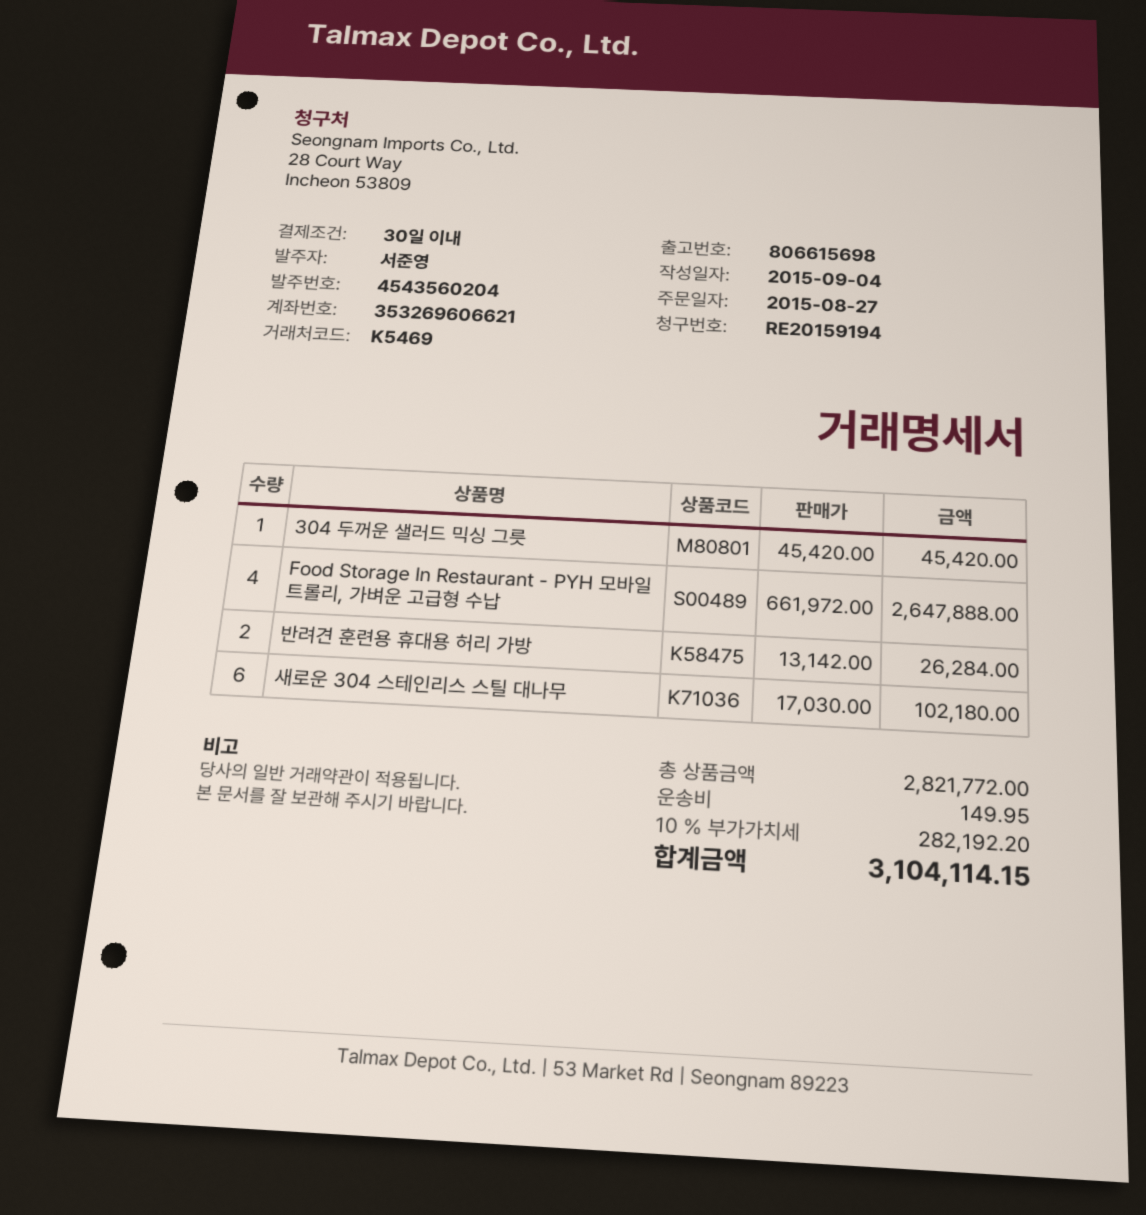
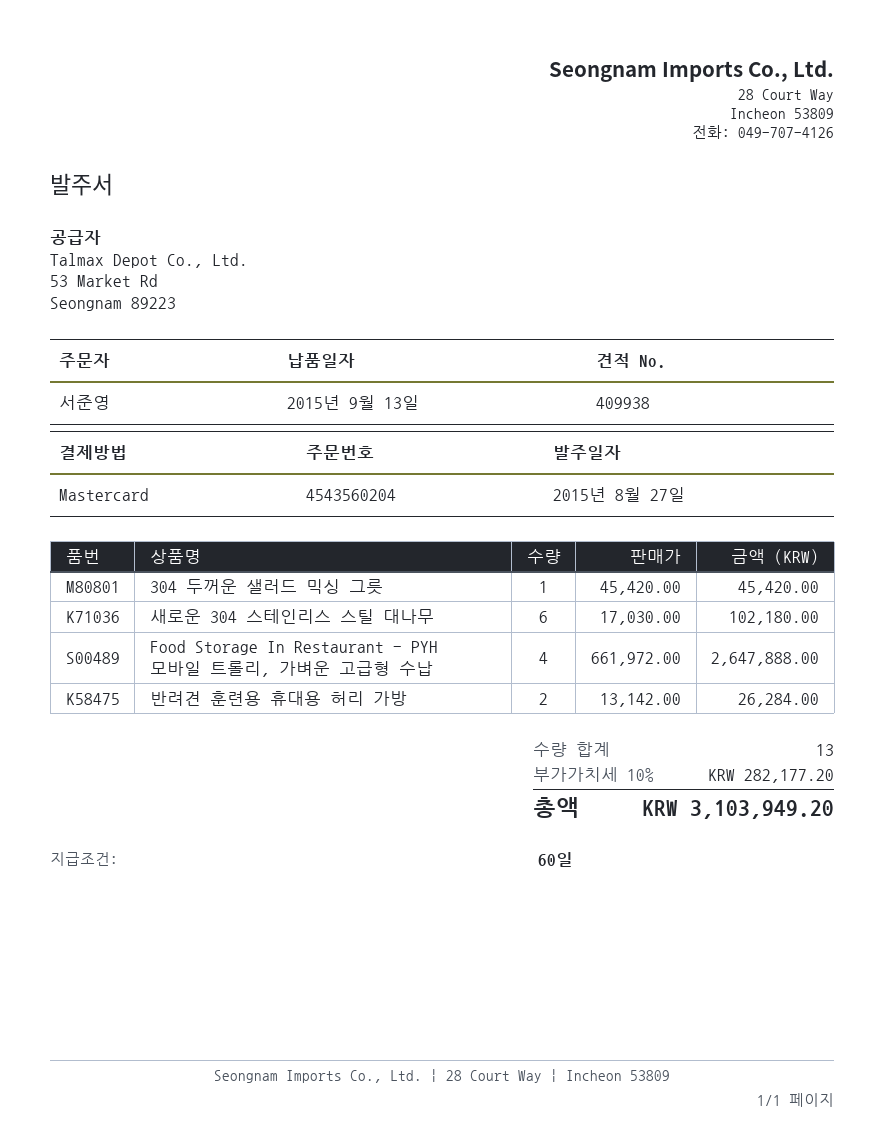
payment terms: 30 days -> 60 days
shipping: 149.95 -> none
tax: 10% = 282192.20 -> 10% = 282177.20
total: 3104114.15 -> 3103949.20

